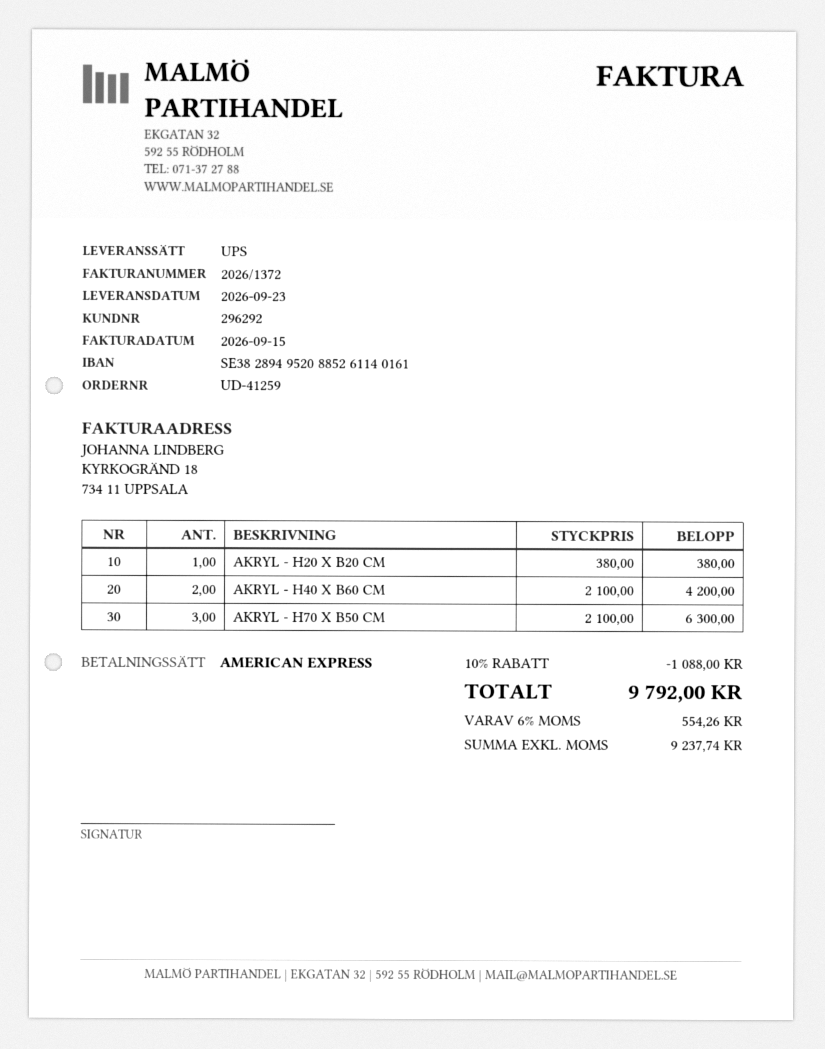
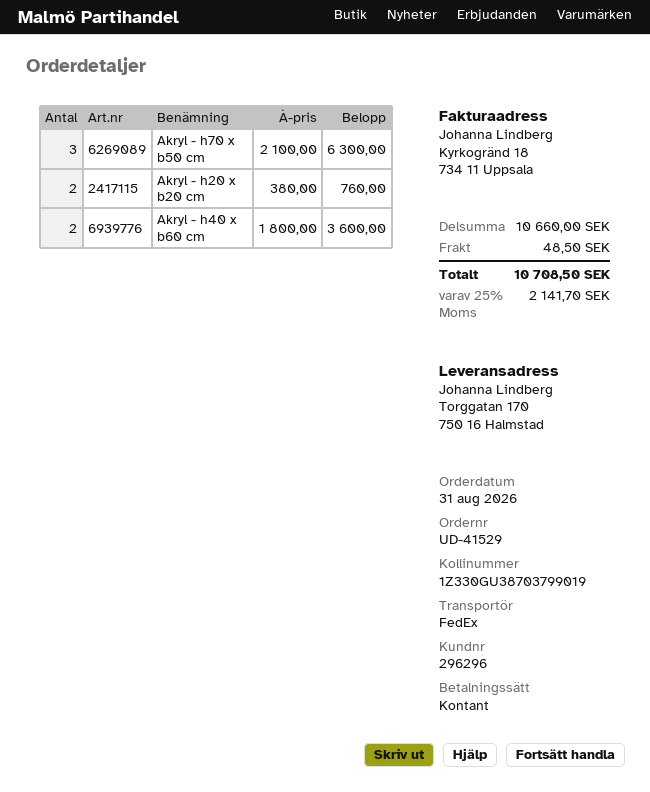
order number: UD-41259 -> UD-41529
customer number: 296292 -> 296296
payment method: American Express -> cash
shipping method: UPS -> FedEx
AKRYL - H20 X B20 CM: 1 x 380.00 = 380.00 -> 2 x 380.00 = 760.00
AKRYL - H40 X B60 CM: 2 x 2100.00 = 4200.00 -> 2 x 1800.00 = 3600.00
discount: 10% = 1088.00 -> none
shipping: none -> 48.50
tax: 6% = 554.26 -> 25% = 2141.70
total: 9792.00 -> 10708.50

